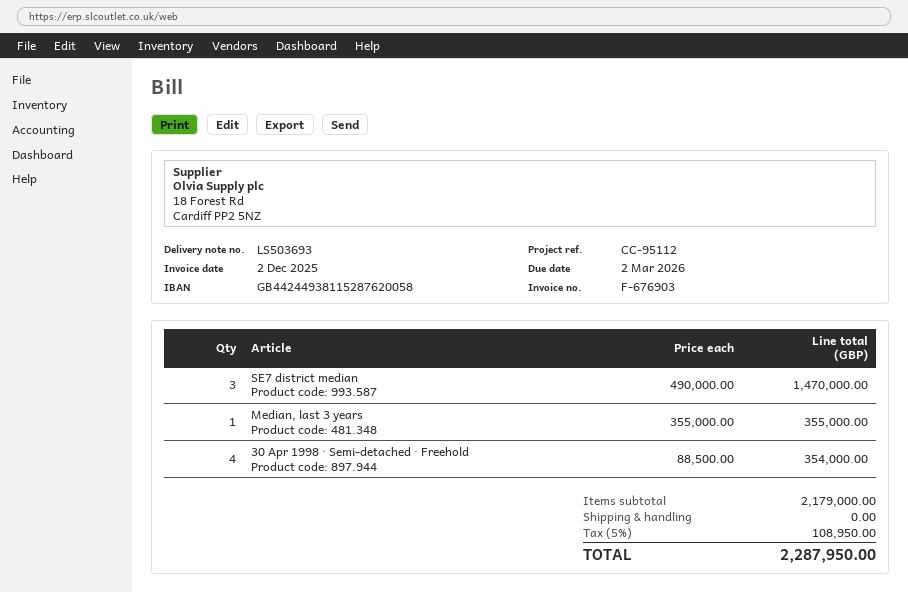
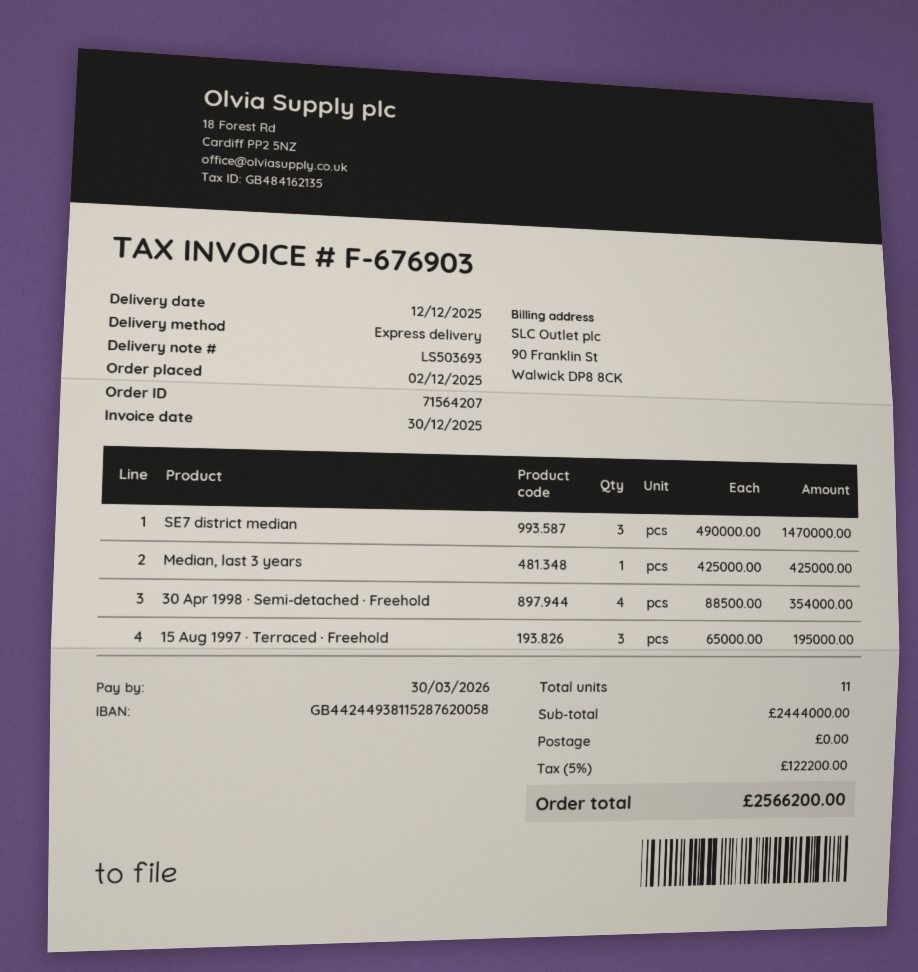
invoice date: 2025-12-02 -> 2025-12-30
due date: 2026-03-02 -> 2026-03-30
Median, last 3 years: 1 x 355000.00 = 355000.00 -> 1 x 425000.00 = 425000.00
15 Aug 1997 · Terraced · Freehold: none -> 3 x 65000.00 = 195000.00
subtotal: 2179000.00 -> 2444000.00
tax: 5% = 108950.00 -> 5% = 122200.00
total: 2287950.00 -> 2566200.00

